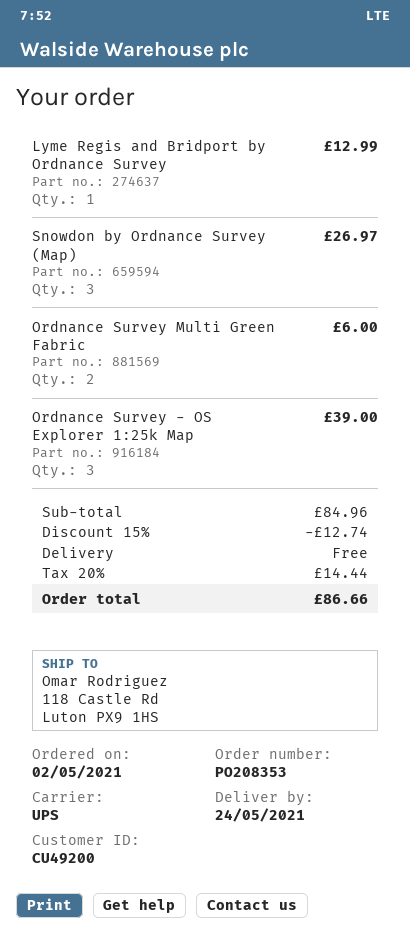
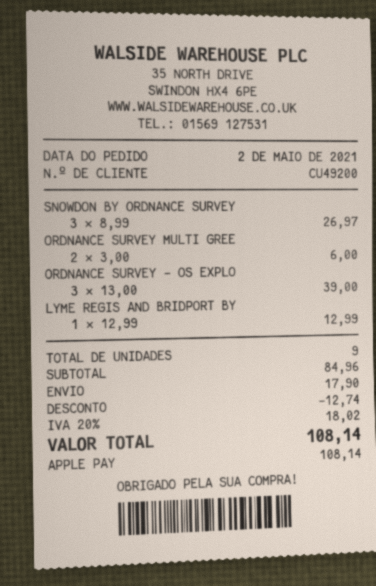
shipping: 0.00 -> 17.90
tax: 20% = 14.44 -> 20% = 18.02
total: 86.66 -> 108.14

